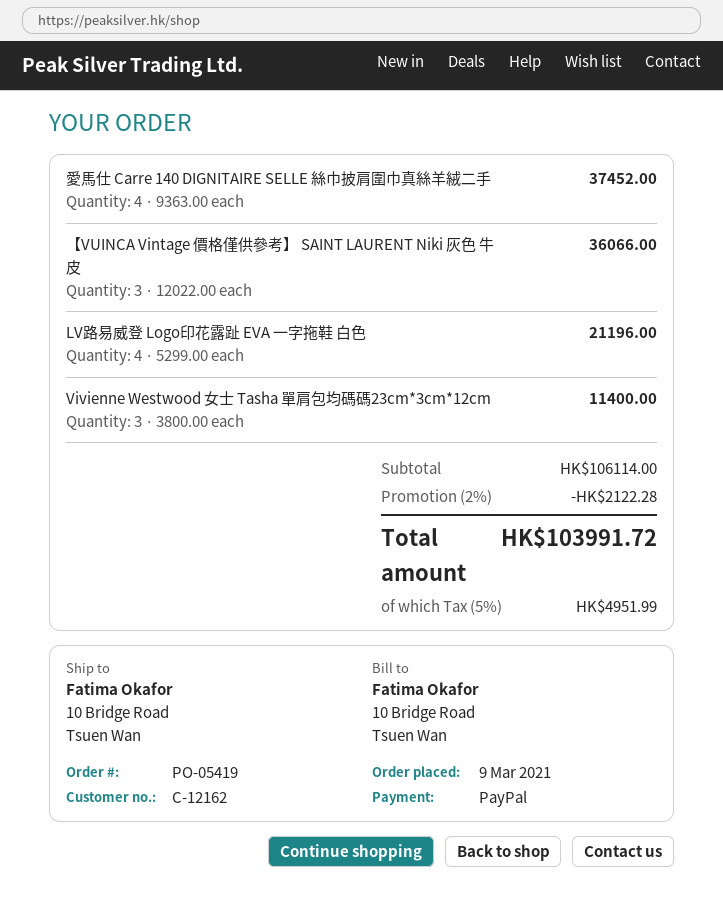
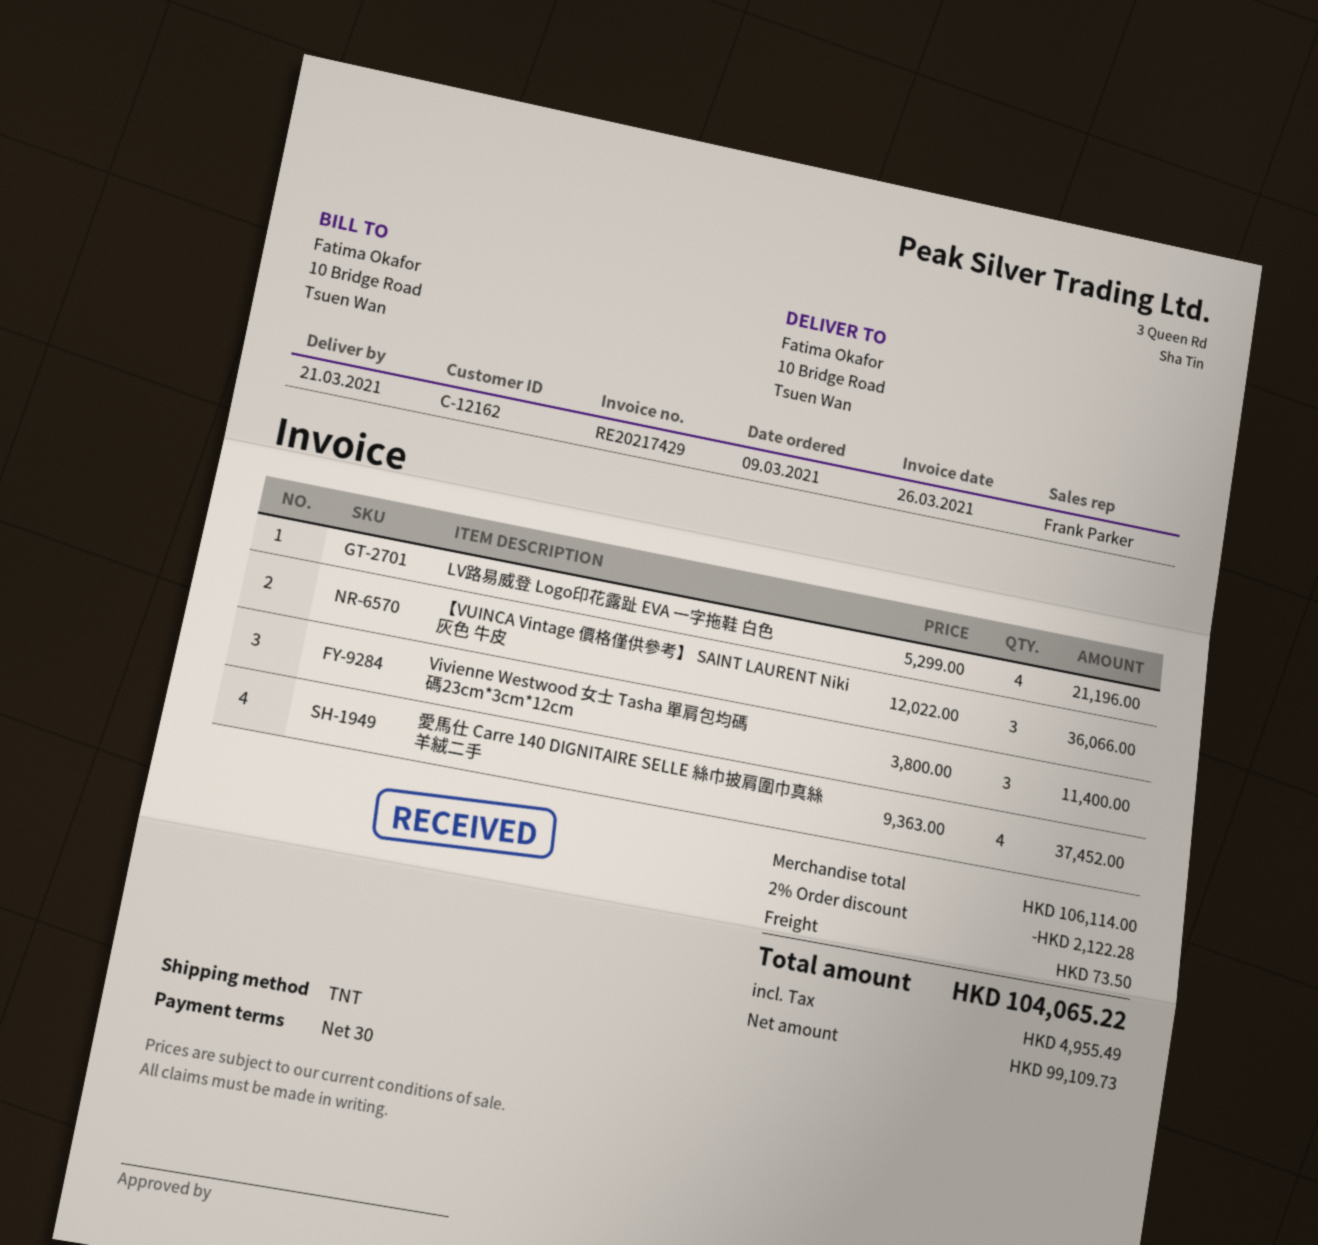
shipping: none -> 73.50
tax: 4951.99 -> 4955.49
total: 103991.72 -> 104065.22

